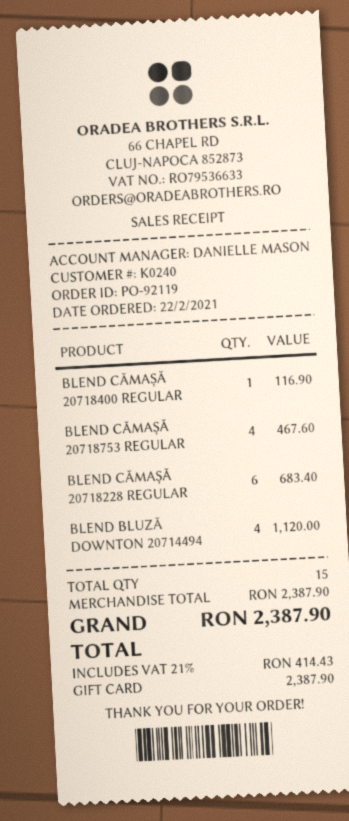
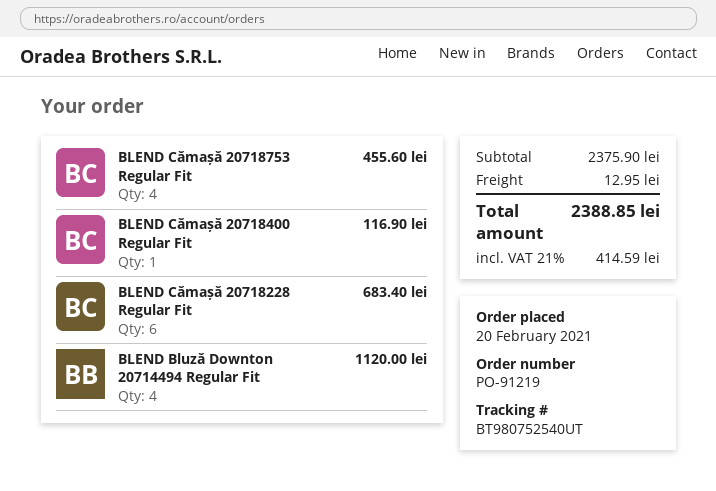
order number: PO-92119 -> PO-91219
order date: 2021-02-22 -> 2021-02-20
BLEND CĂMAȘĂ 20718753 REGULAR: 4 for 467.60 -> 4 for 455.60
subtotal: 2387.90 -> 2375.90
shipping: none -> 12.95
tax: 21% = 414.43 -> 21% = 414.59
total: 2387.90 -> 2388.85

